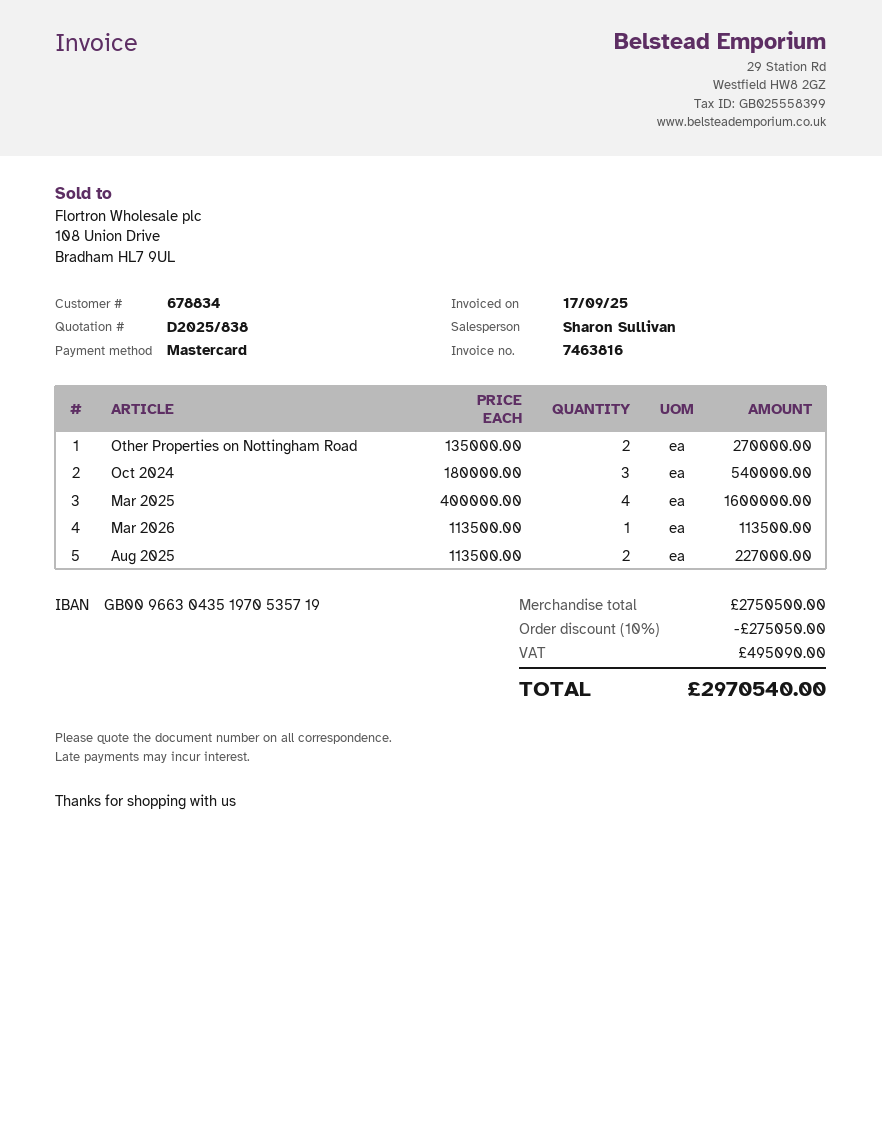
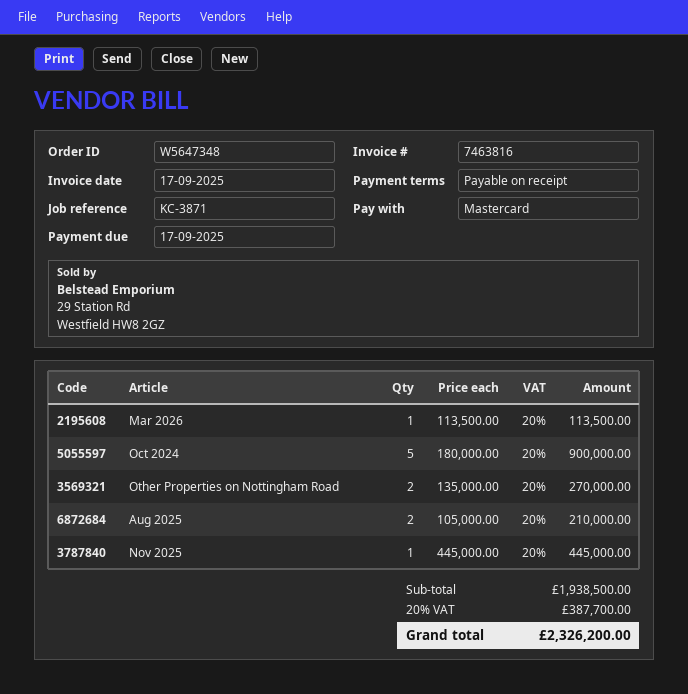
Oct 2024: 3 x 180000.00 = 540000.00 -> 5 x 180000.00 = 900000.00
Mar 2025: 4 x 400000.00 = 1600000.00 -> none
Aug 2025: 2 x 113500.00 = 227000.00 -> 2 x 105000.00 = 210000.00
Nov 2025: none -> 1 x 445000.00 = 445000.00
subtotal: 2750500.00 -> 1938500.00
discount: 10% = 275050.00 -> none
tax: 495090.00 -> 387700.00
total: 2970540.00 -> 2326200.00

